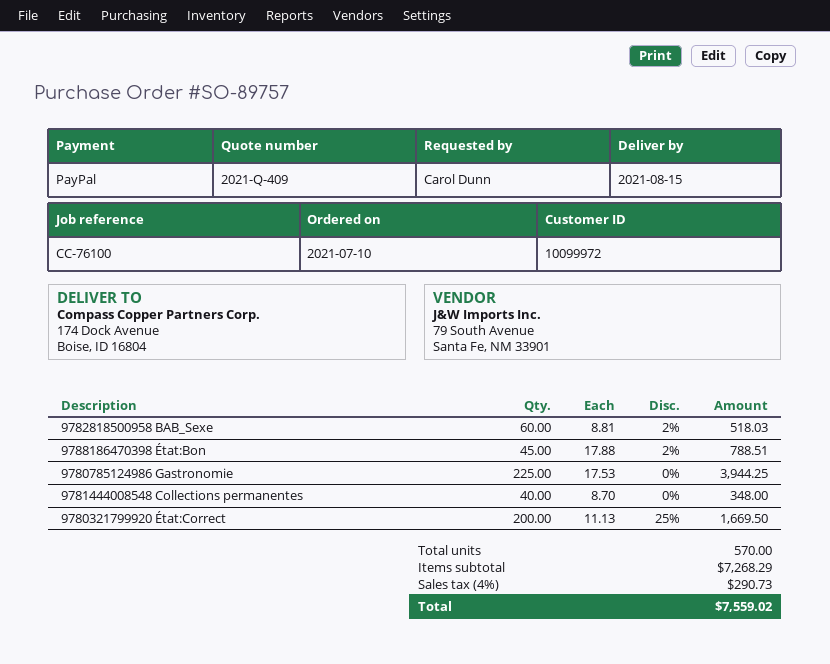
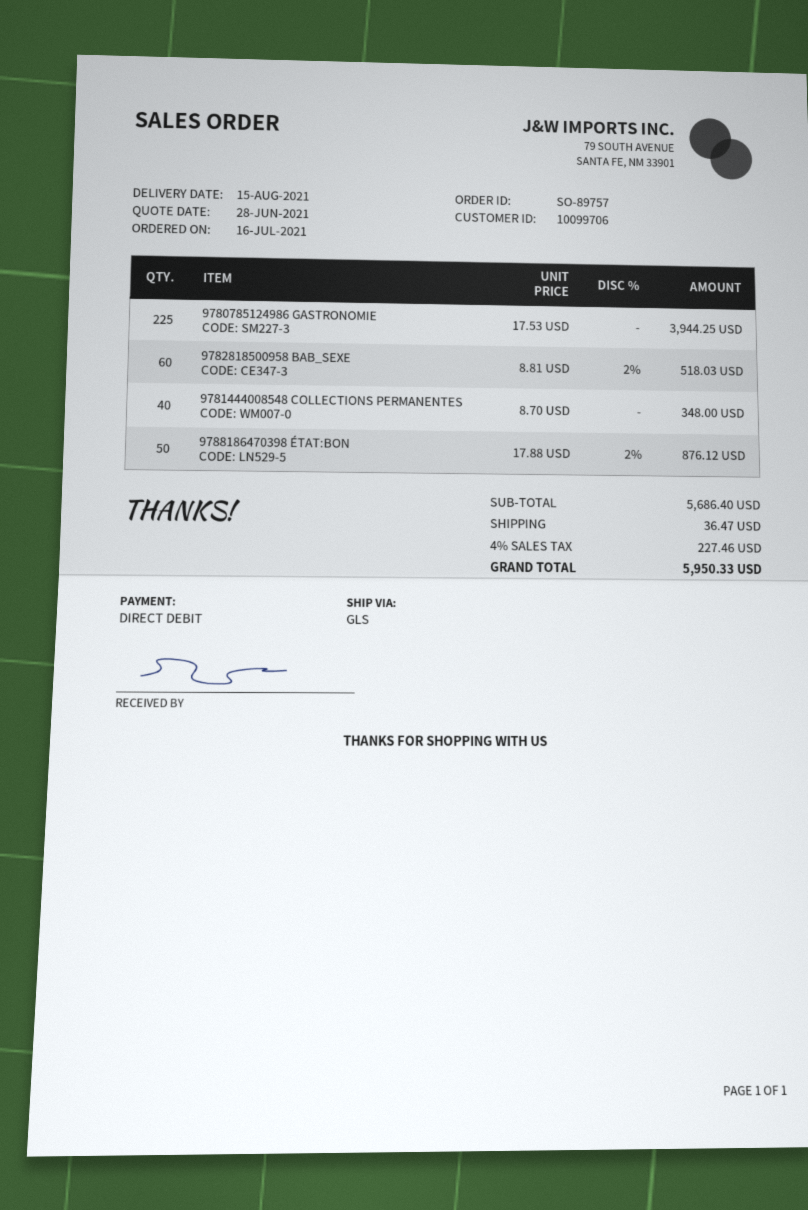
order date: 2021-07-10 -> 2021-07-16
customer number: 10099972 -> 10099706
payment method: PayPal -> direct debit
9788186470398 État:Bon: 45 x 17.88 - 2% = 788.51 -> 50 x 17.88 - 2% = 876.12
9780321799920 État:Correct: 200 x 11.13 - 25% = 1669.50 -> none
subtotal: 7268.29 -> 5686.40
shipping: none -> 36.47
tax: 4% = 290.73 -> 4% = 227.46
total: 7559.02 -> 5950.33

